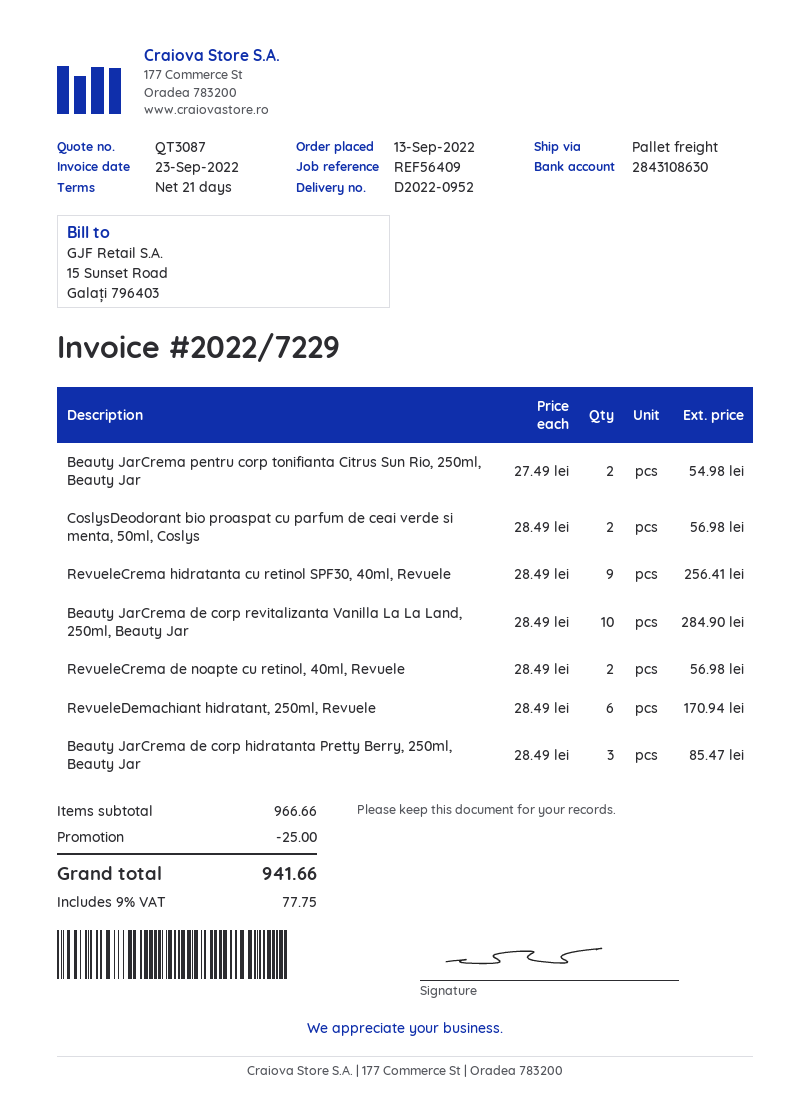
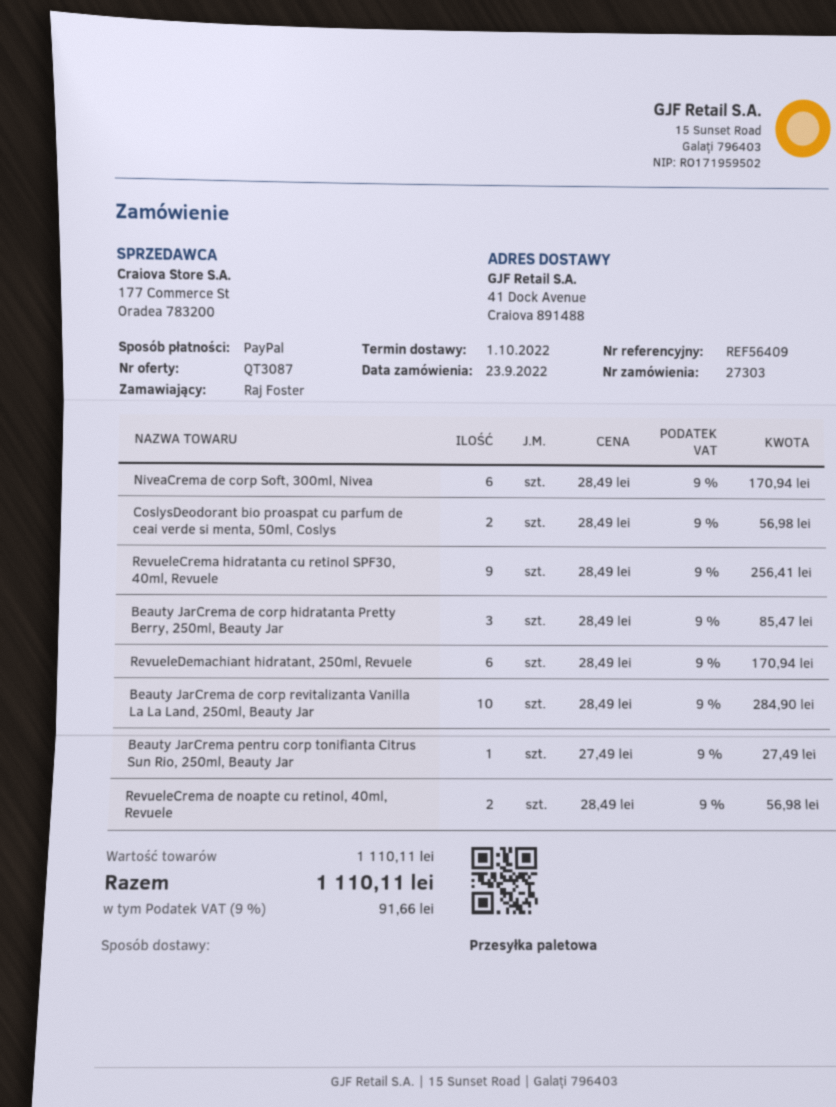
order date: 2022-09-13 -> 2022-09-23
Beauty JarCrema pentru corp tonifianta Citrus Sun Rio, 250ml, Beauty Jar: 2 x 27.49 = 54.98 -> 1 x 27.49 = 27.49
NiveaCrema de corp Soft, 300ml, Nivea: none -> 6 x 28.49 = 170.94
subtotal: 966.66 -> 1110.11
discount: 25.00 -> none
tax: 9% = 77.75 -> 9% = 91.66
total: 941.66 -> 1110.11

